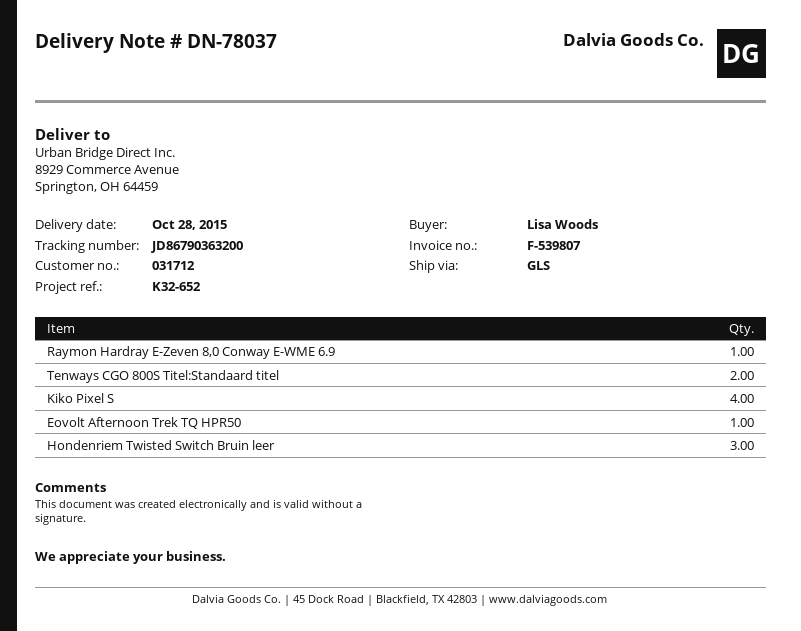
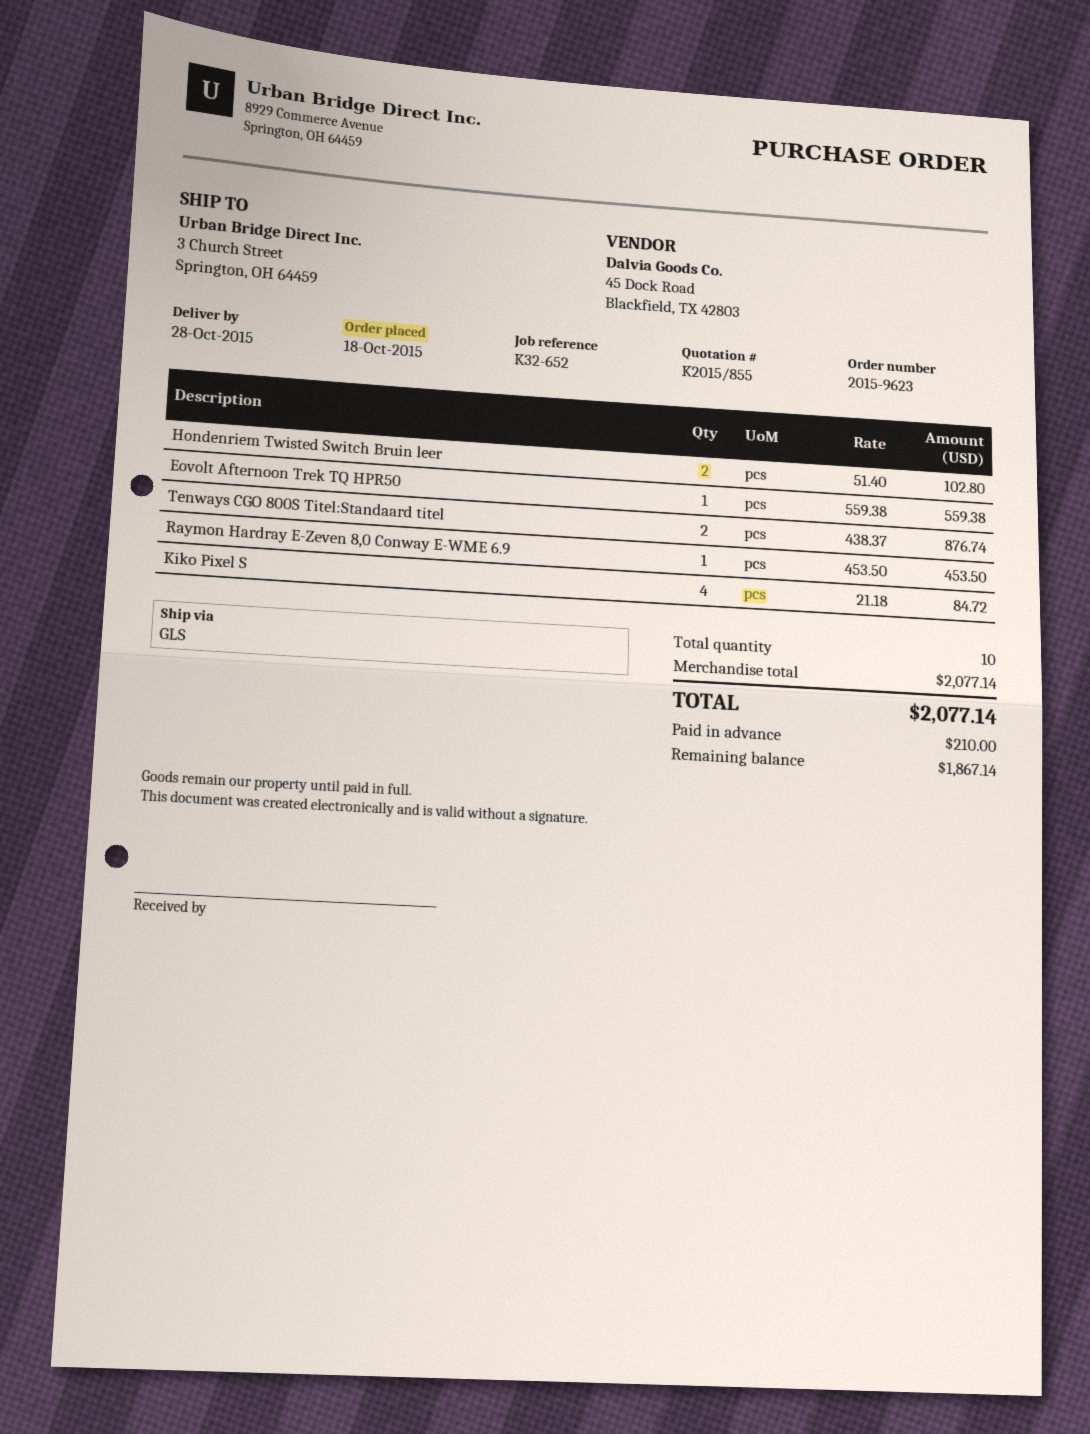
ship to: 8929 Commerce Avenue, Springton, OH 64459 -> 3 Church Street, Springton, OH 64459
Hondenriem Twisted Switch Bruin leer: 3 -> 2

